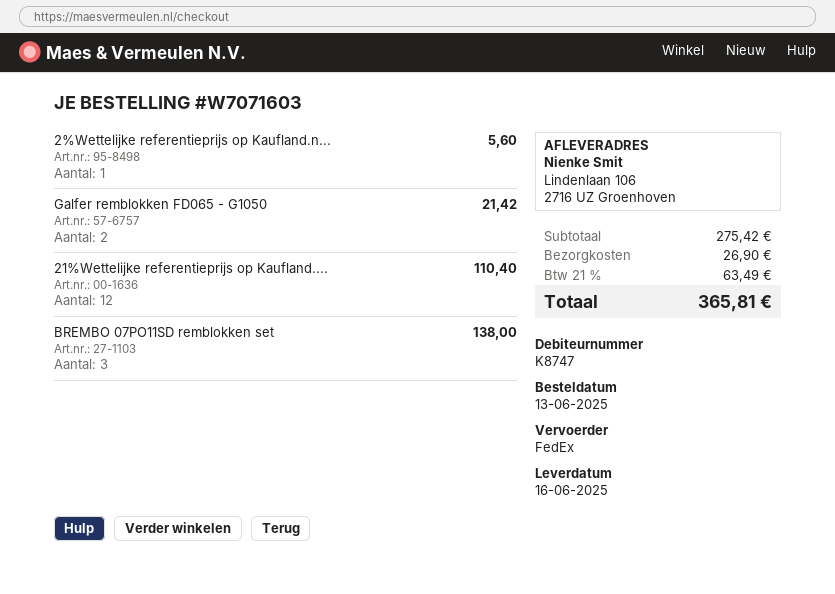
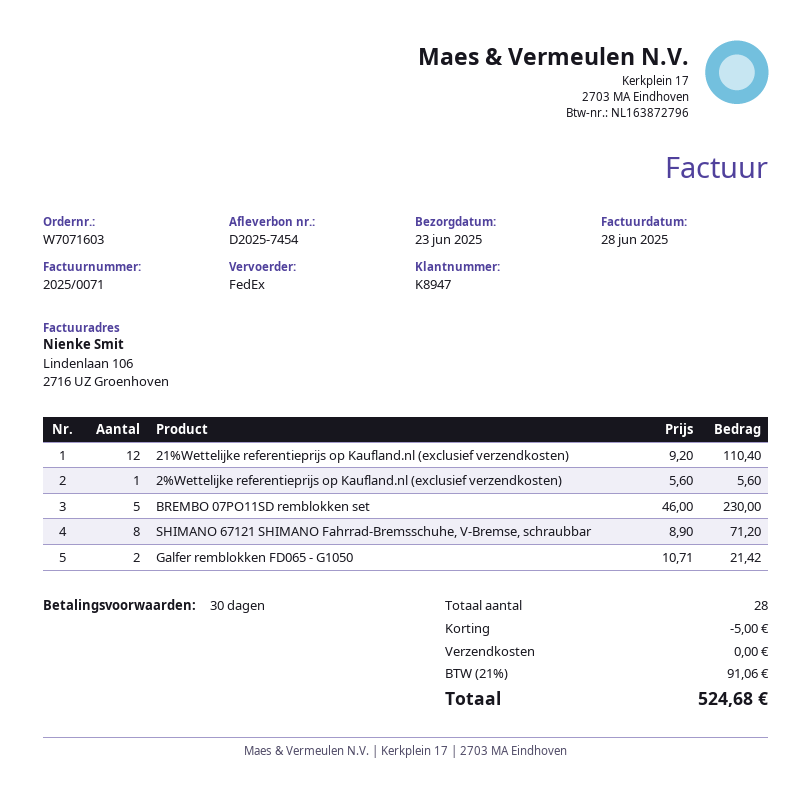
delivery date: 2025-06-16 -> 2025-06-23
customer number: K8747 -> K8947
BREMBO 07PO11SD remblokken set: 3 for 138.00 -> 5 for 230.00
SHIMANO 67121 SHIMANO Fahrrad-Bremsschuhe, V-Bremse, schraubbar: none -> 8 for 71.20
discount: none -> 5.00
shipping: 26.90 -> 0.00
tax: 21% = 63.49 -> 21% = 91.06
total: 365.81 -> 524.68

